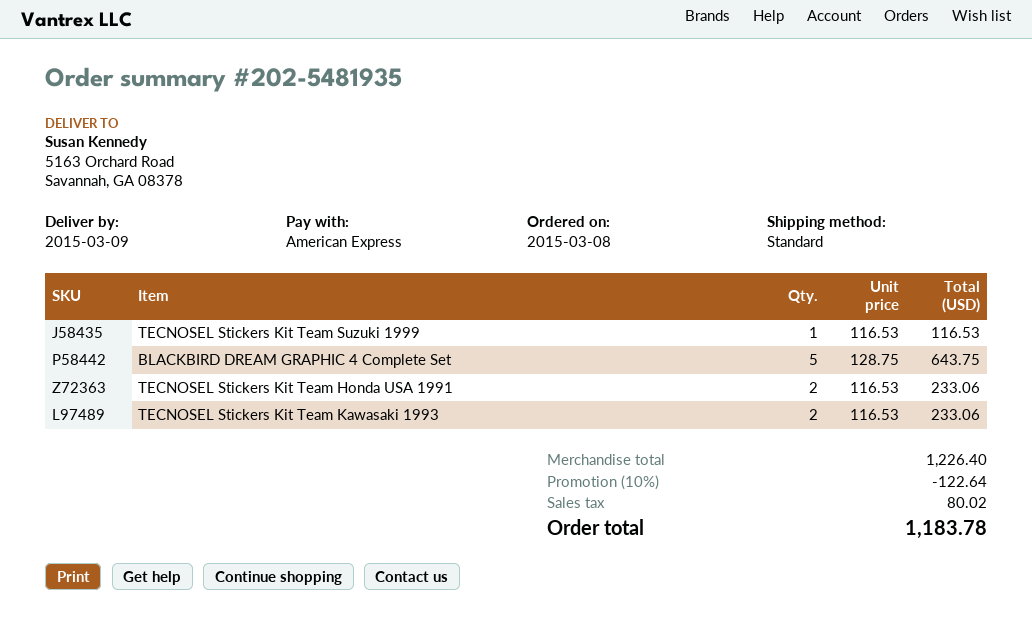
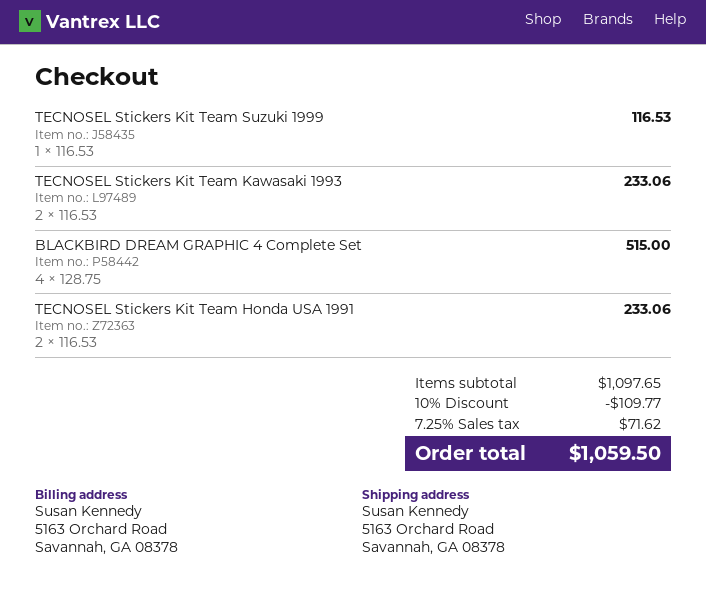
BLACKBIRD DREAM GRAPHIC 4 Complete Set: 5 x 128.75 = 643.75 -> 4 x 128.75 = 515.00
subtotal: 1226.40 -> 1097.65
discount: 10% = 122.64 -> 10% = 109.77
tax: 80.02 -> 71.62
total: 1183.78 -> 1059.50

